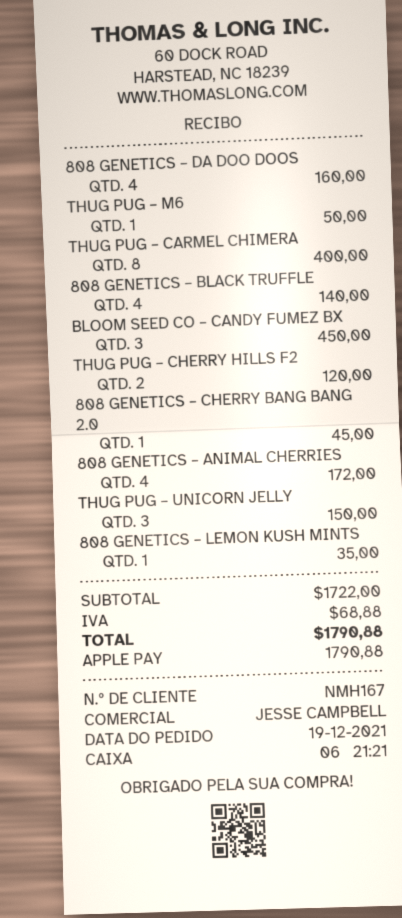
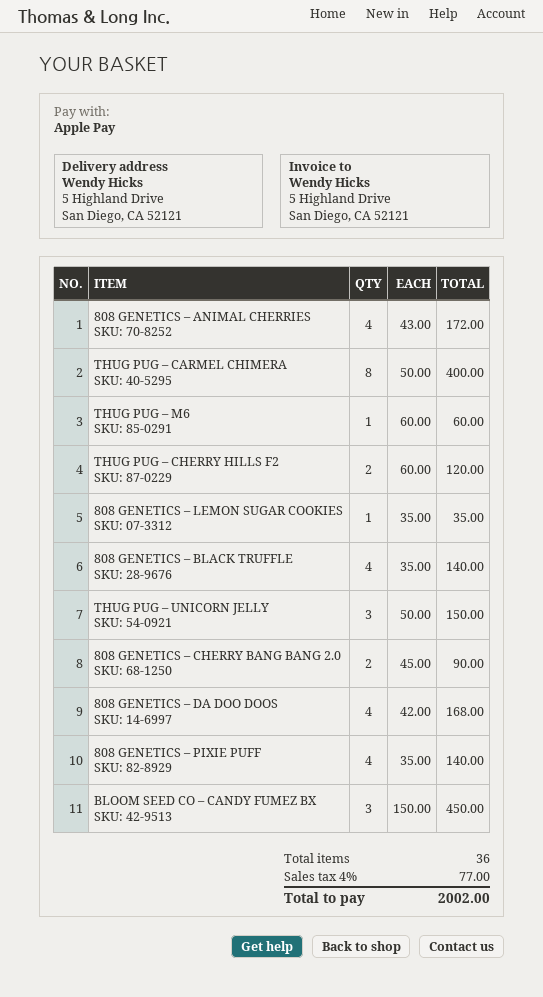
808 GENETICS – DA DOO DOOS: 4 for 160.00 -> 4 for 168.00
THUG PUG – M6: 1 for 50.00 -> 1 for 60.00
808 GENETICS – CHERRY BANG BANG 2.0: 1 for 45.00 -> 2 for 90.00
808 GENETICS – LEMON KUSH MINTS: 1 for 35.00 -> none
808 GENETICS – LEMON SUGAR COOKIES: none -> 1 for 35.00
808 GENETICS – PIXIE PUFF: none -> 4 for 140.00
tax: 68.88 -> 77.00
total: 1790.88 -> 2002.00

